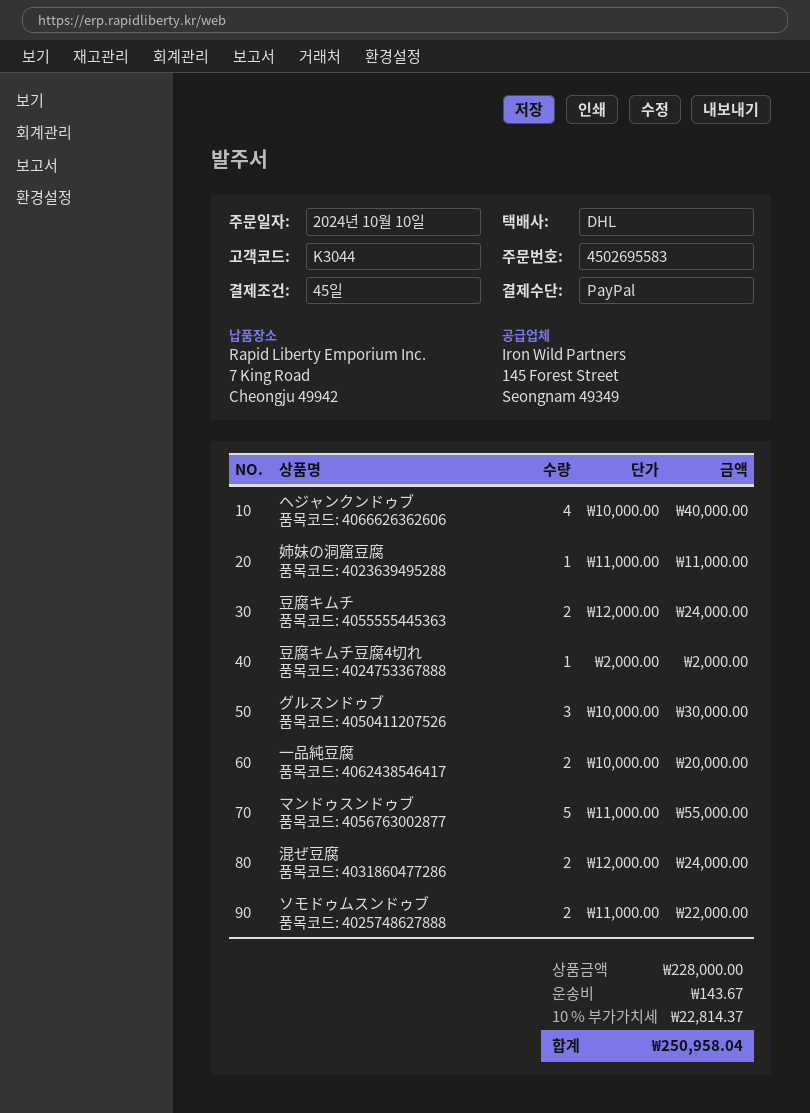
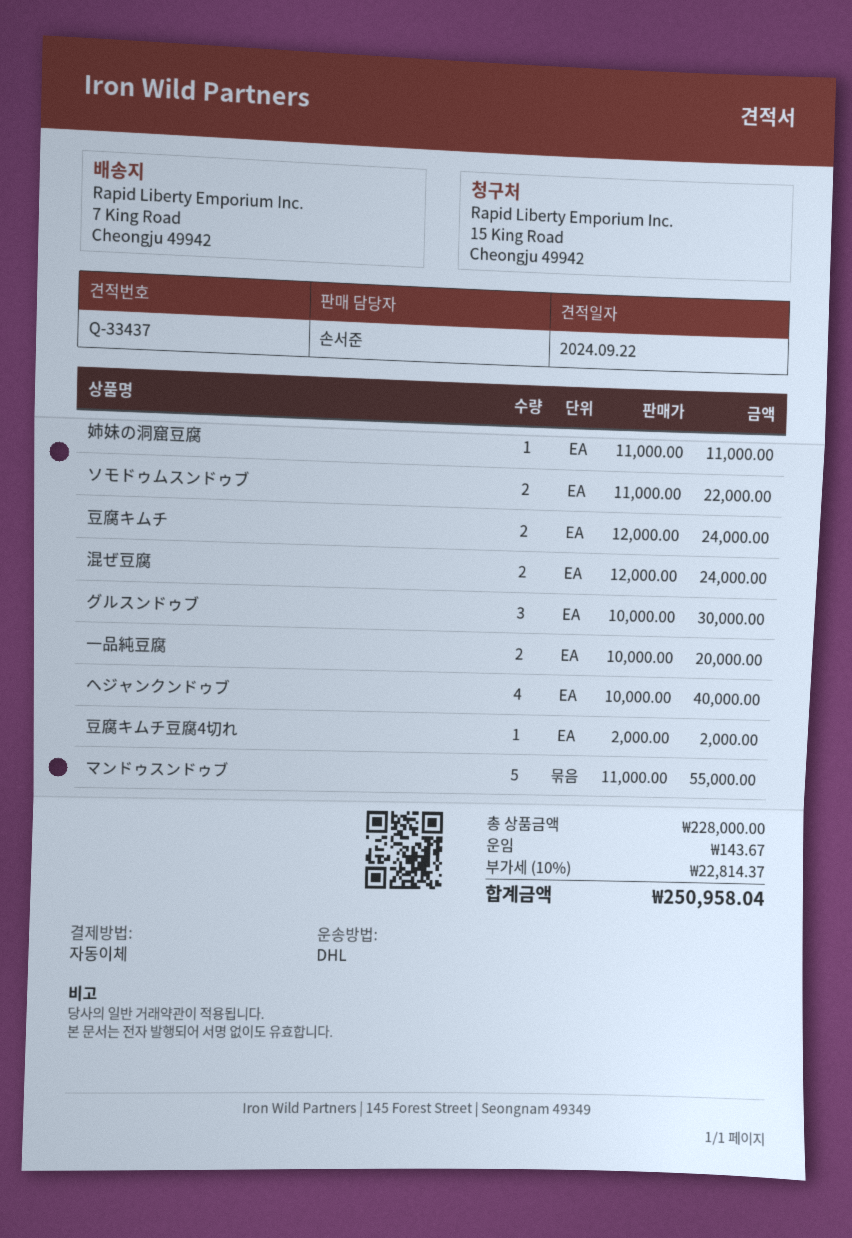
payment method: PayPal -> direct debit

